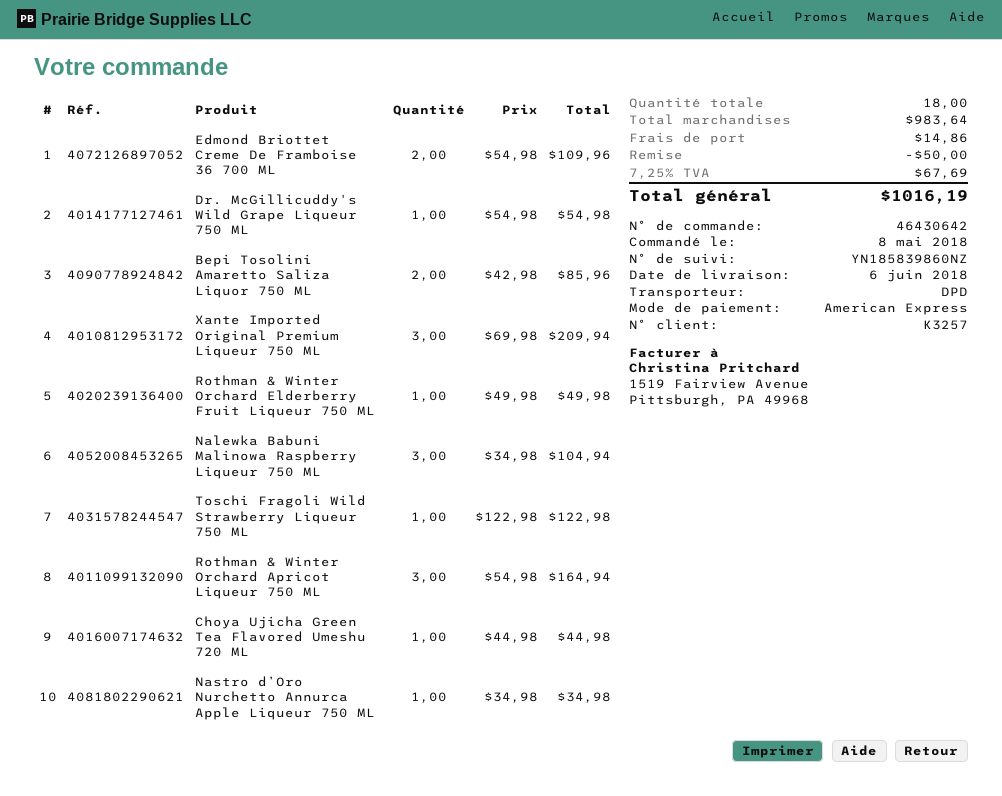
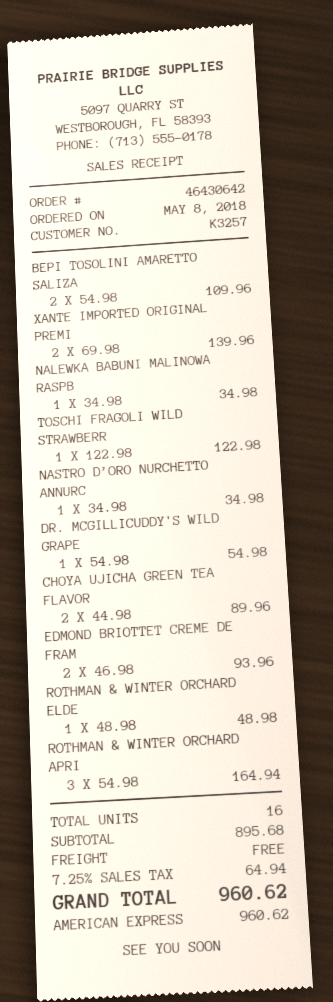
Edmond Briottet Creme De Framboise 36 700 ML: 2 x 54.98 = 109.96 -> 2 x 46.98 = 93.96
Bepi Tosolini Amaretto Saliza Liquor 750 ML: 2 x 42.98 = 85.96 -> 2 x 54.98 = 109.96
Xante Imported Original Premium Liqueur 750 ML: 3 x 69.98 = 209.94 -> 2 x 69.98 = 139.96
Rothman & Winter Orchard Elderberry Fruit Liqueur 750 ML: 1 x 49.98 = 49.98 -> 1 x 48.98 = 48.98
Nalewka Babuni Malinowa Raspberry Liqueur 750 ML: 3 x 34.98 = 104.94 -> 1 x 34.98 = 34.98
Choya Ujicha Green Tea Flavored Umeshu 720 ML: 1 x 44.98 = 44.98 -> 2 x 44.98 = 89.96
total quantity: 18 -> 16
subtotal: 983.64 -> 895.68
discount: 50.00 -> none
shipping: 14.86 -> 0.00
tax: 7.25% = 67.69 -> 7.25% = 64.94
total: 1016.19 -> 960.62

